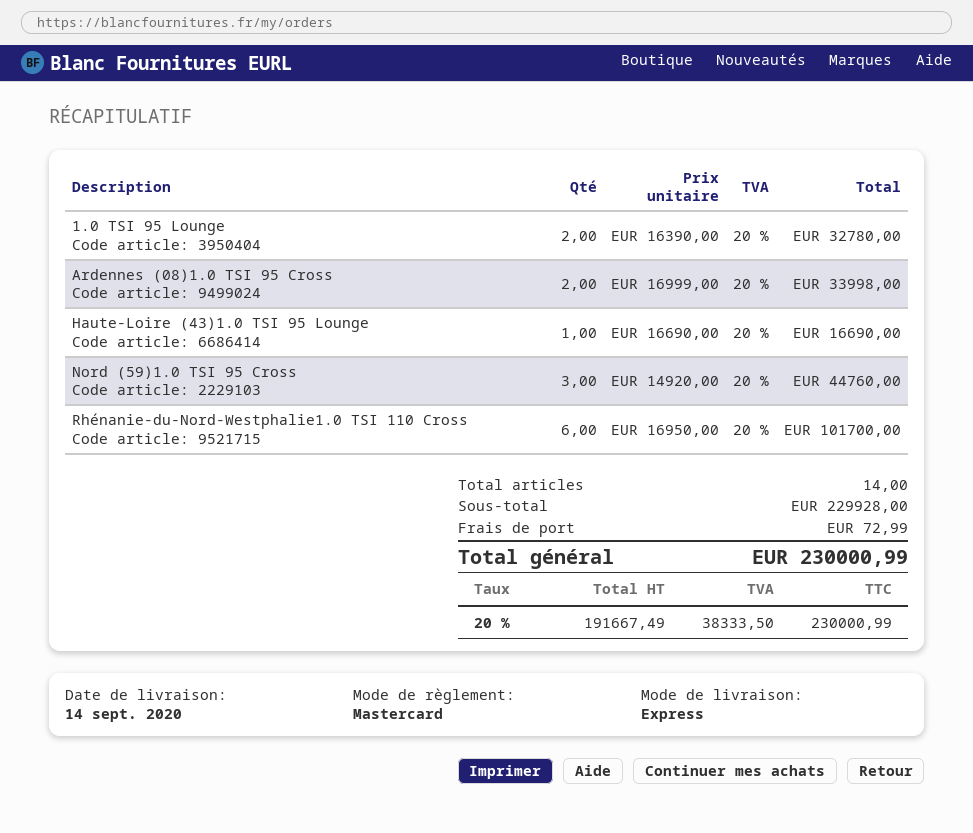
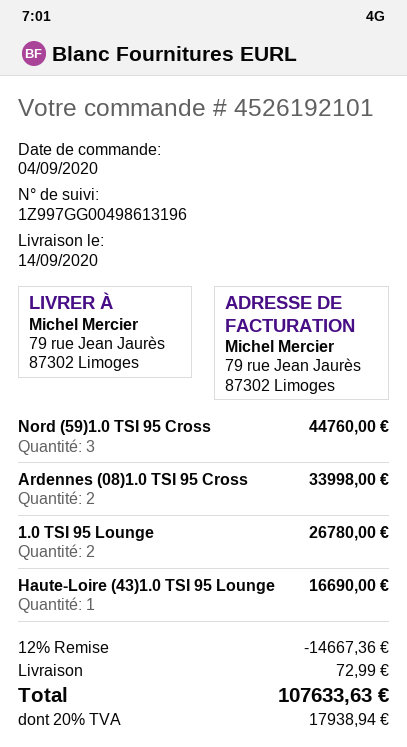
1.0 TSI 95 Lounge: 2 for 32780.00 -> 2 for 26780.00
Rhénanie-du-Nord-Westphalie1.0 TSI 110 Cross: 6 for 101700.00 -> none
discount: none -> 12% = 14667.36
tax: 20% = 38333.50 -> 20% = 17938.94
total: 230000.99 -> 107633.63

